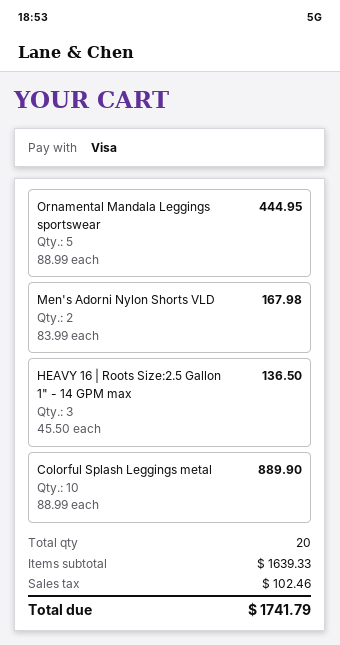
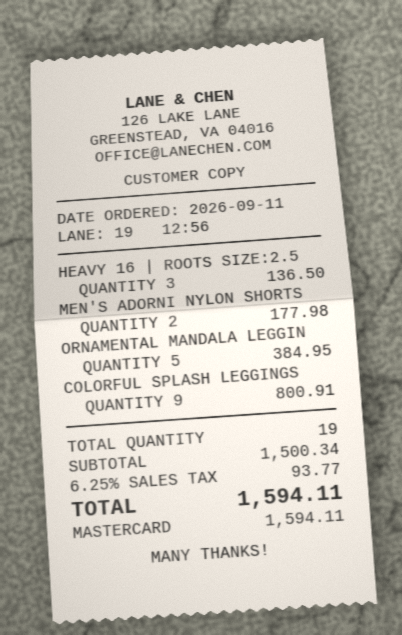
payment method: Visa -> Mastercard
Ornamental Mandala Leggings sportswear: 5 for 444.95 -> 5 for 384.95
Men's Adorni Nylon Shorts VLD: 2 for 167.98 -> 2 for 177.98
Colorful Splash Leggings metal: 10 for 889.90 -> 9 for 800.91
total quantity: 20 -> 19
subtotal: 1639.33 -> 1500.34
tax: 102.46 -> 93.77
total: 1741.79 -> 1594.11

